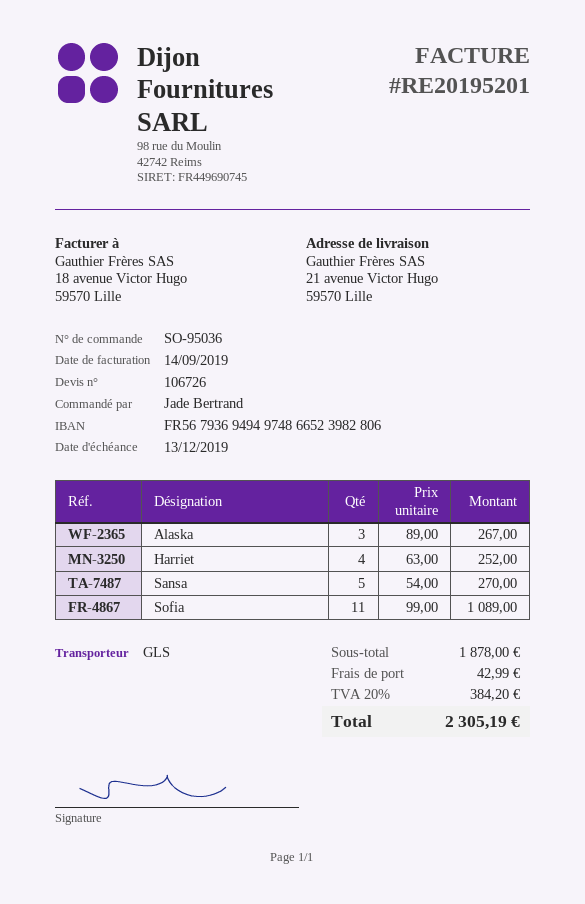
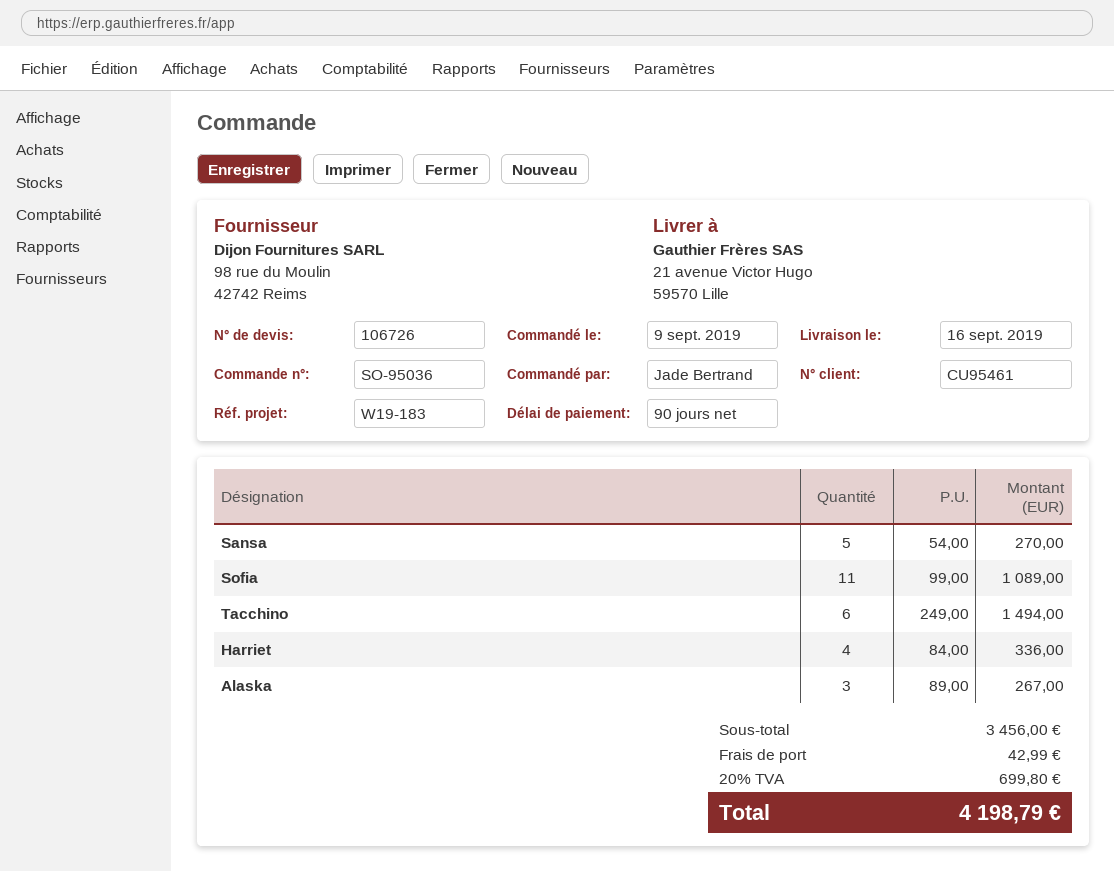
Harriet: 4 x 63.00 = 252.00 -> 4 x 84.00 = 336.00
Tacchino: none -> 6 x 249.00 = 1494.00
subtotal: 1878.00 -> 3456.00
tax: 20% = 384.20 -> 20% = 699.80
total: 2305.19 -> 4198.79

